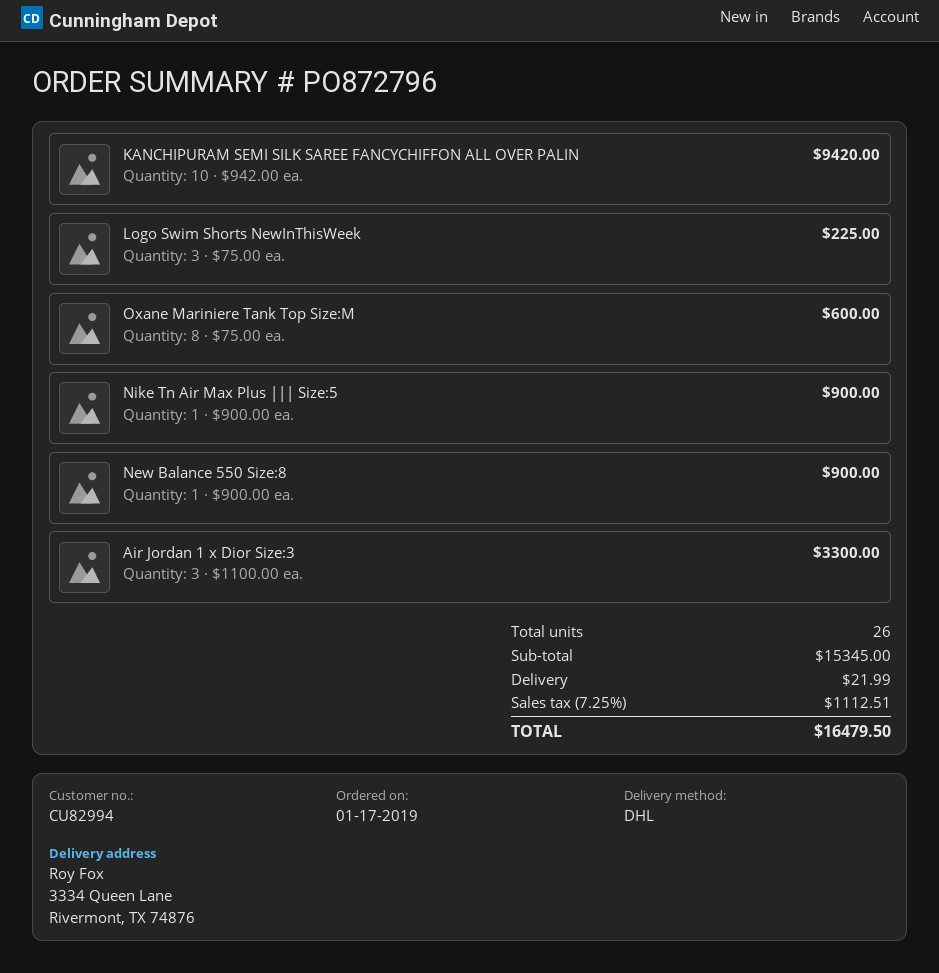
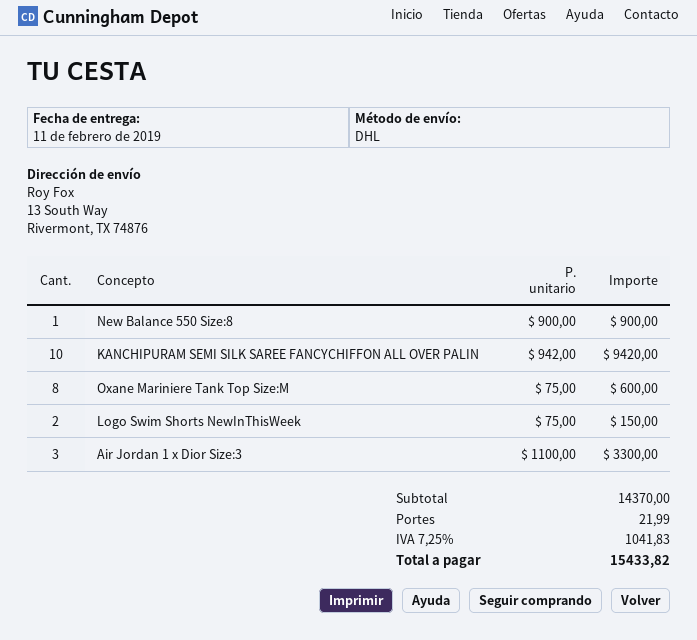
ship to: 3334 Queen Lane, Rivermont, TX 74876 -> 13 South Way, Rivermont, TX 74876
Logo Swim Shorts NewInThisWeek: 3 x 75.00 = 225.00 -> 2 x 75.00 = 150.00
Nike Tn Air Max Plus ||| Size:5: 1 x 900.00 = 900.00 -> none
subtotal: 15345.00 -> 14370.00
tax: 7.25% = 1112.51 -> 7.25% = 1041.83
total: 16479.50 -> 15433.82

